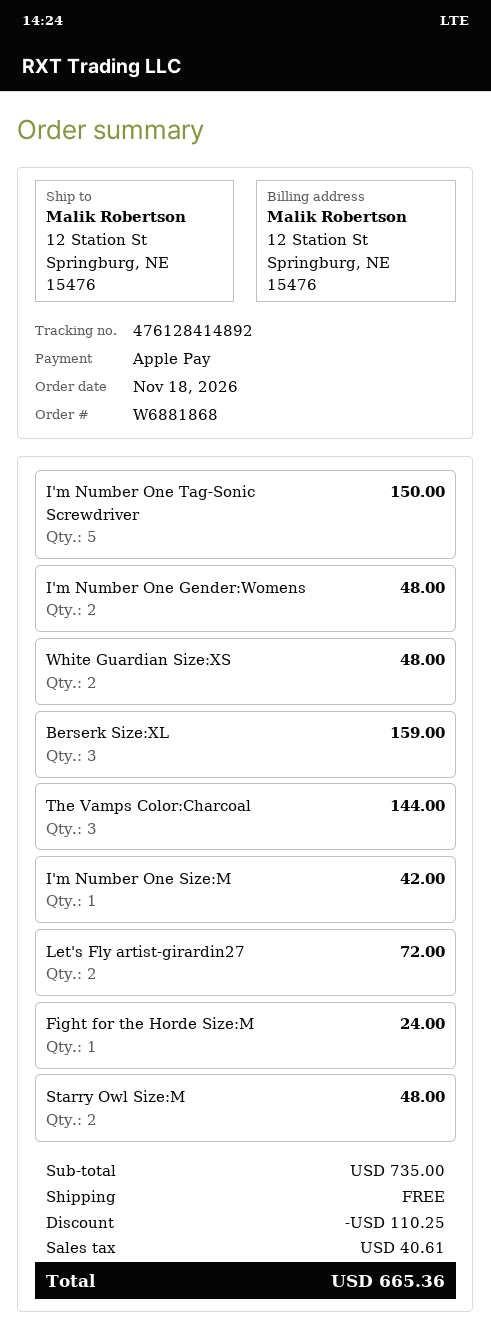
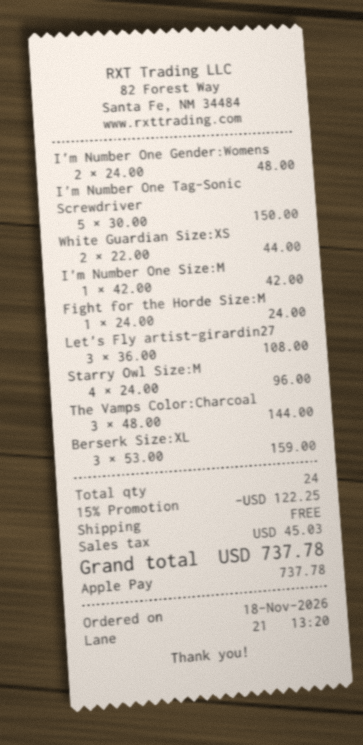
White Guardian Size:XS: 2 for 48.00 -> 2 for 44.00
Let's Fly artist-girardin27: 2 for 72.00 -> 3 for 108.00
Starry Owl Size:M: 2 for 48.00 -> 4 for 96.00
discount: 110.25 -> 122.25
tax: 40.61 -> 45.03
total: 665.36 -> 737.78

